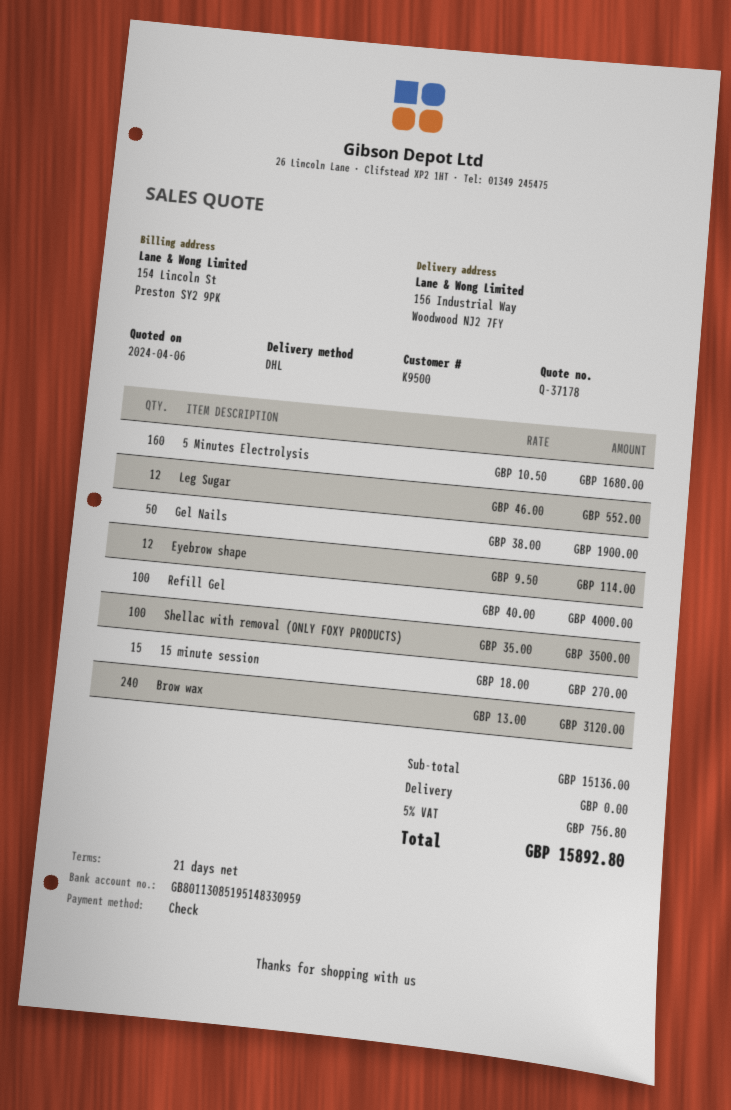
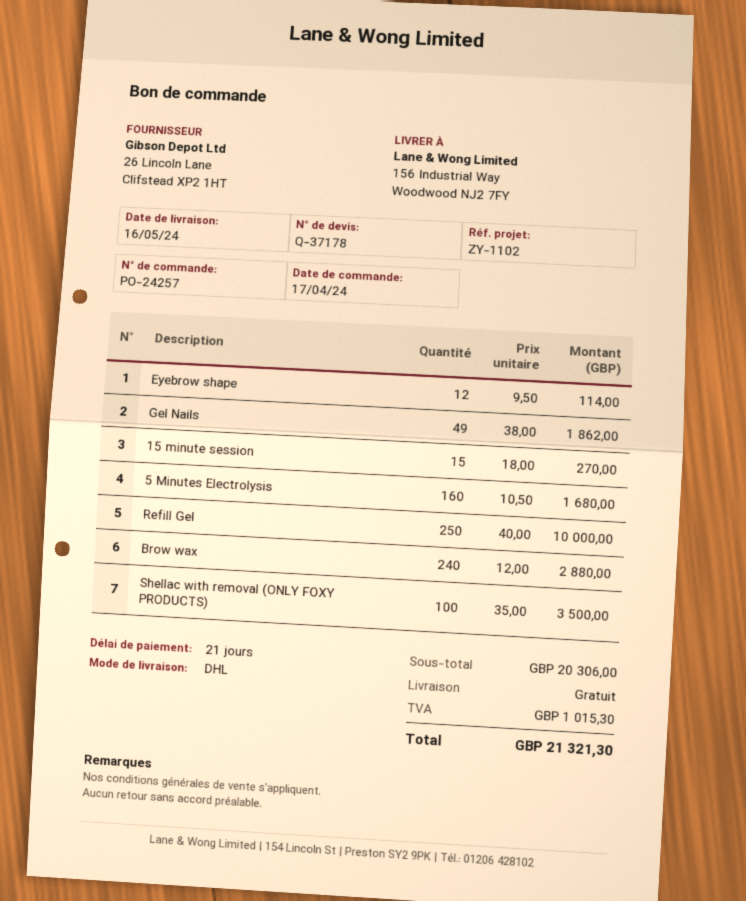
Leg Sugar: 12 x 46.00 = 552.00 -> none
Gel Nails: 50 x 38.00 = 1900.00 -> 49 x 38.00 = 1862.00
Refill Gel: 100 x 40.00 = 4000.00 -> 250 x 40.00 = 10000.00
Brow wax: 240 x 13.00 = 3120.00 -> 240 x 12.00 = 2880.00
subtotal: 15136.00 -> 20306.00
tax: 756.80 -> 1015.30
total: 15892.80 -> 21321.30

